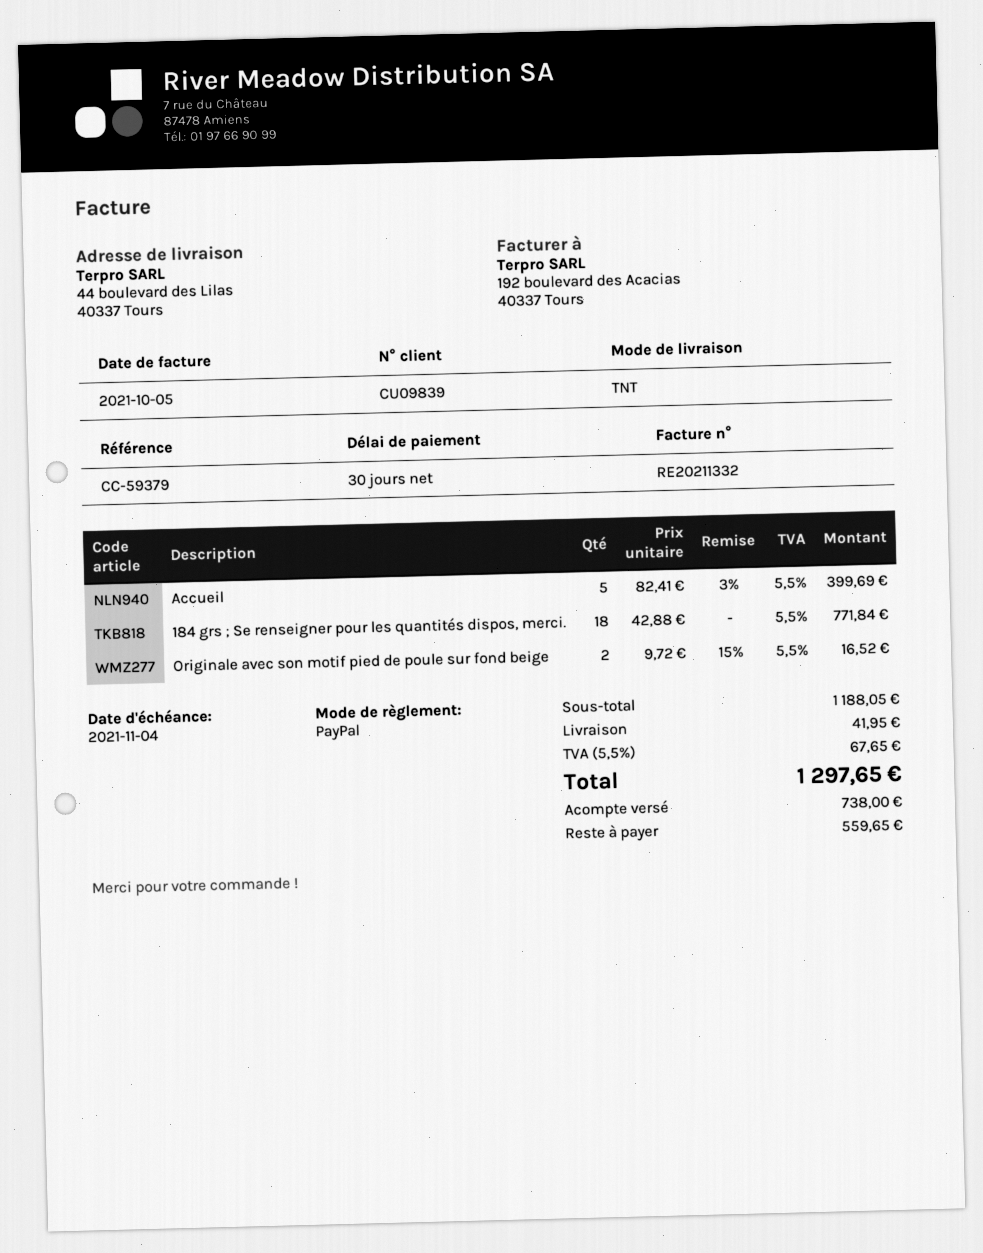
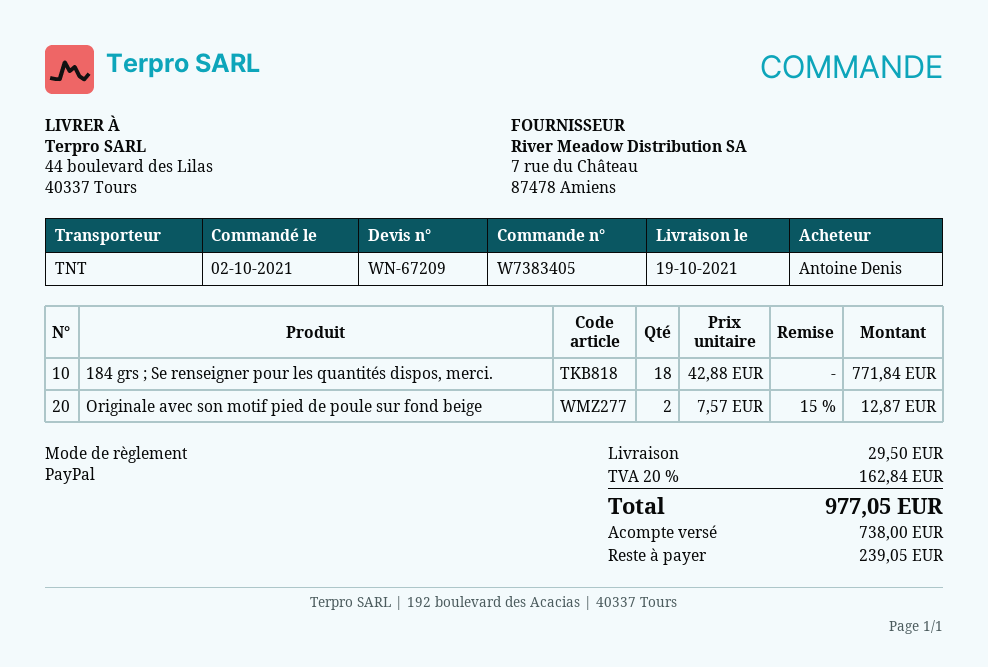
Accueil: 5 x 82.41 - 3% = 399.69 -> none
Originale avec son motif pied de poule sur fond beige: 2 x 9.72 - 15% = 16.52 -> 2 x 7.57 - 15% = 12.87
shipping: 41.95 -> 29.50
tax: 5.5% = 67.65 -> 20% = 162.84
total: 1297.65 -> 977.05
balance: 559.65 -> 239.05

